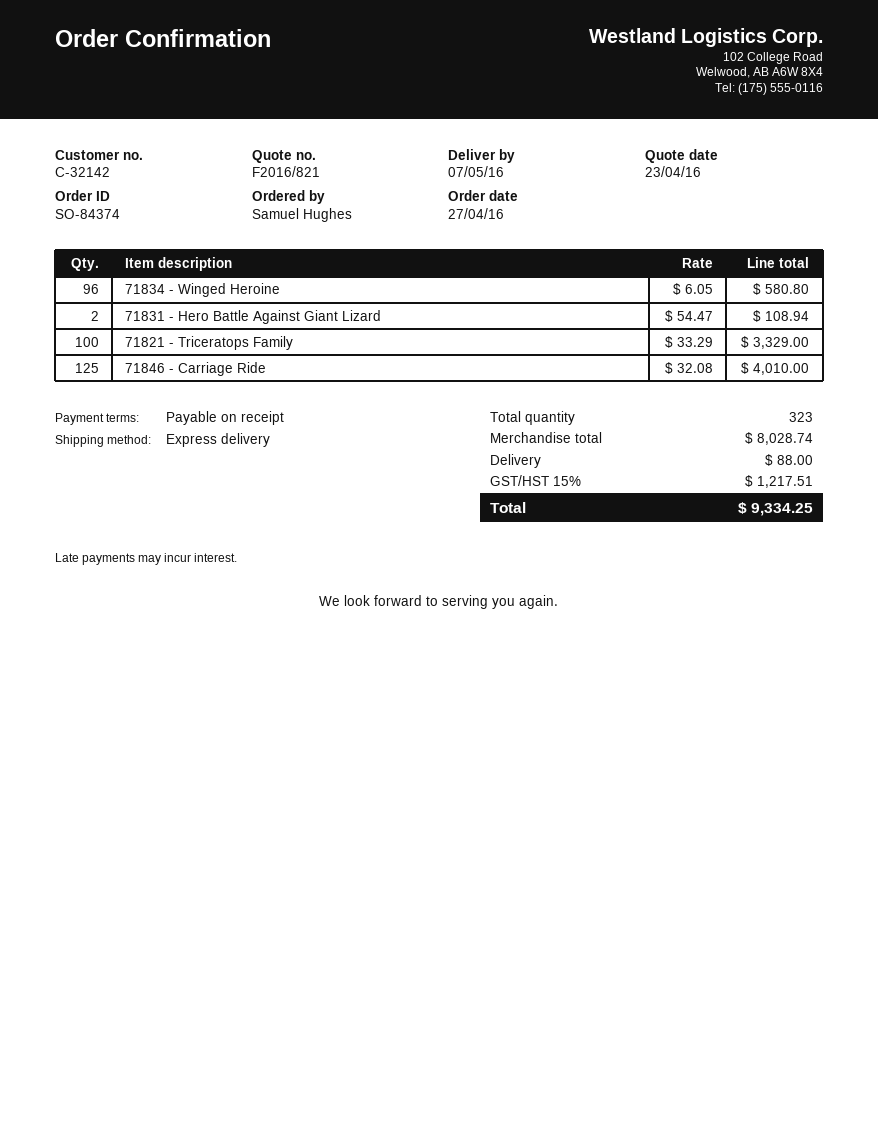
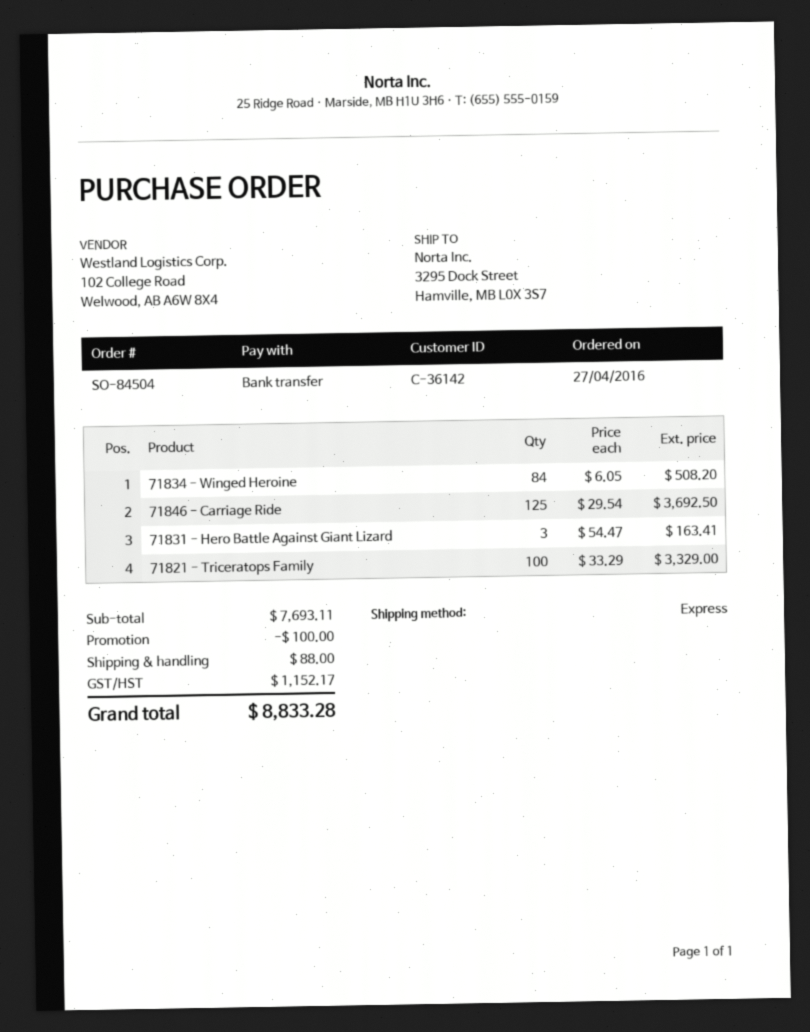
order number: SO-84374 -> SO-84504
customer number: C-32142 -> C-36142
71834 - Winged Heroine: 96 x 6.05 = 580.80 -> 84 x 6.05 = 508.20
71831 - Hero Battle Against Giant Lizard: 2 x 54.47 = 108.94 -> 3 x 54.47 = 163.41
71846 - Carriage Ride: 125 x 32.08 = 4010.00 -> 125 x 29.54 = 3692.50
subtotal: 8028.74 -> 7693.11
discount: none -> 100.00
tax: 1217.51 -> 1152.17
total: 9334.25 -> 8833.28

